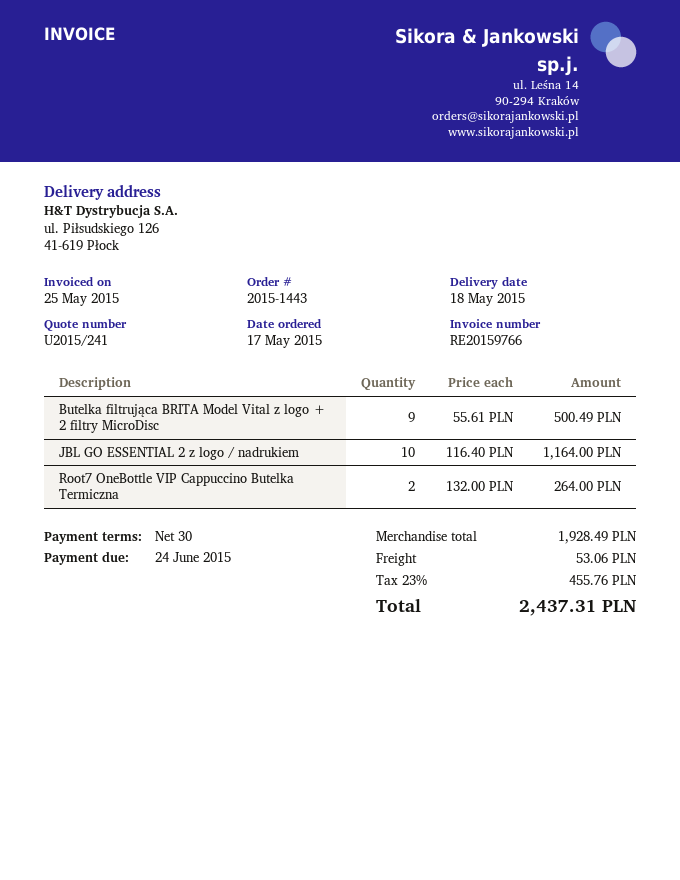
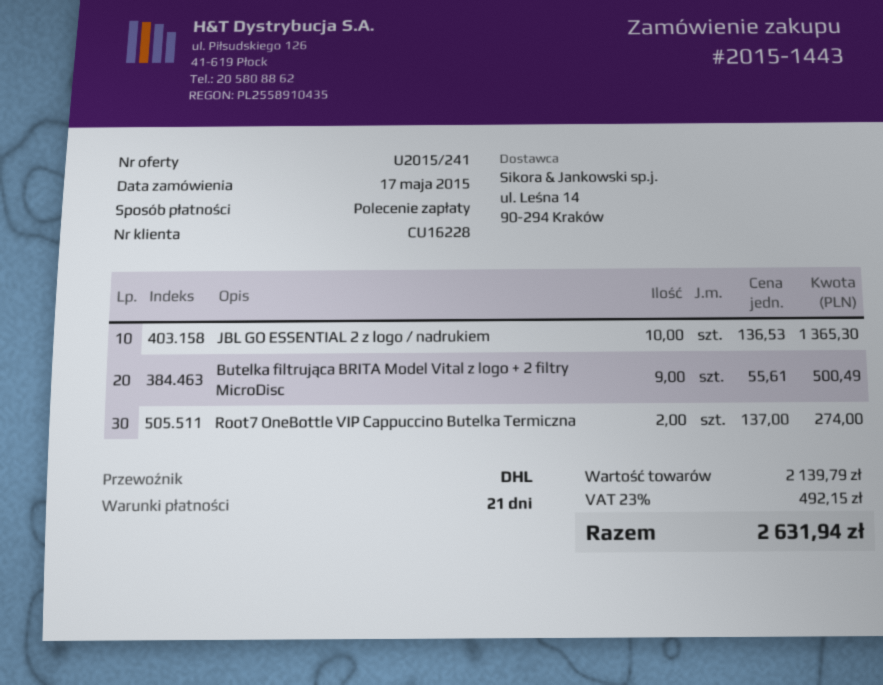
payment terms: 30 days -> 21 days
JBL GO ESSENTIAL 2 z logo / nadrukiem: 10 x 116.40 = 1164.00 -> 10 x 136.53 = 1365.30
Root7 OneBottle VIP Cappuccino Butelka Termiczna: 2 x 132.00 = 264.00 -> 2 x 137.00 = 274.00
subtotal: 1928.49 -> 2139.79
shipping: 53.06 -> none
tax: 23% = 455.76 -> 23% = 492.15
total: 2437.31 -> 2631.94

